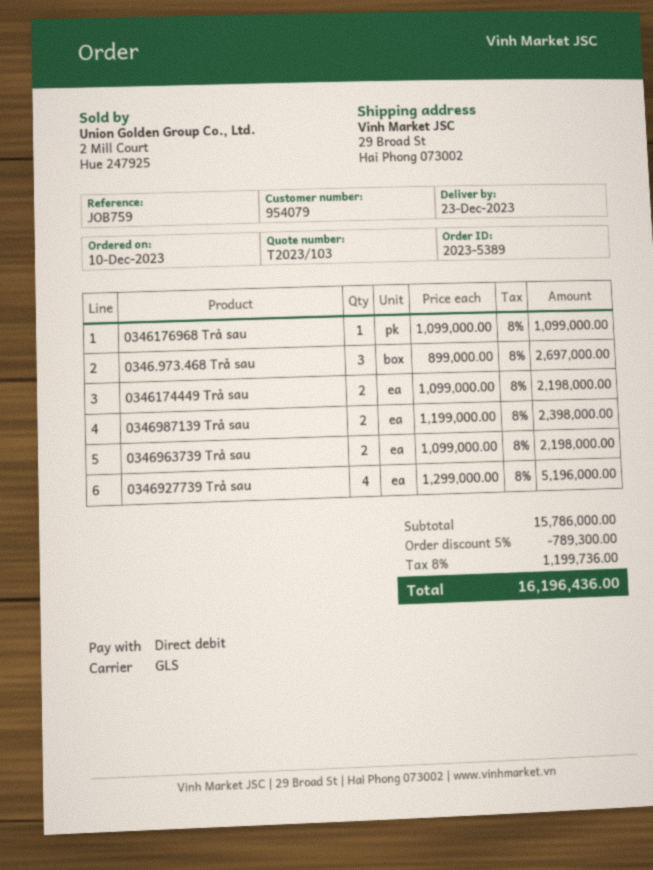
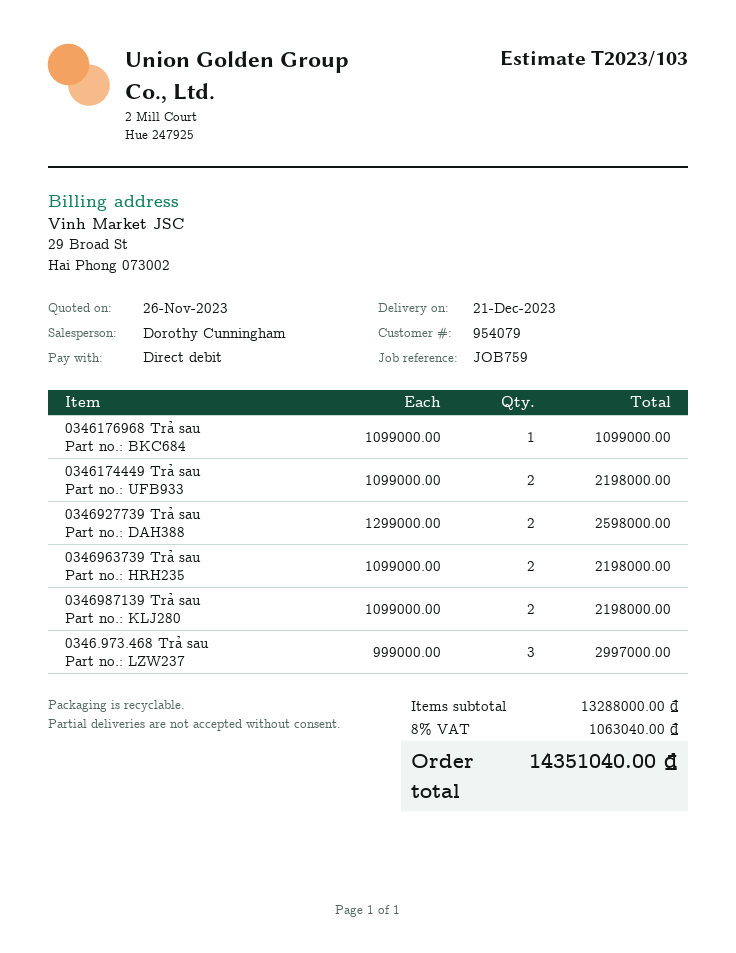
delivery date: 2023-12-23 -> 2023-12-21
0346.973.468 Trả sau: 3 x 899000.00 = 2697000.00 -> 3 x 999000.00 = 2997000.00
0346987139 Trả sau: 2 x 1199000.00 = 2398000.00 -> 2 x 1099000.00 = 2198000.00
0346927739 Trả sau: 4 x 1299000.00 = 5196000.00 -> 2 x 1299000.00 = 2598000.00
subtotal: 15786000.00 -> 13288000.00
discount: 5% = 789300.00 -> none
tax: 8% = 1199736.00 -> 8% = 1063040.00
total: 16196436.00 -> 14351040.00

